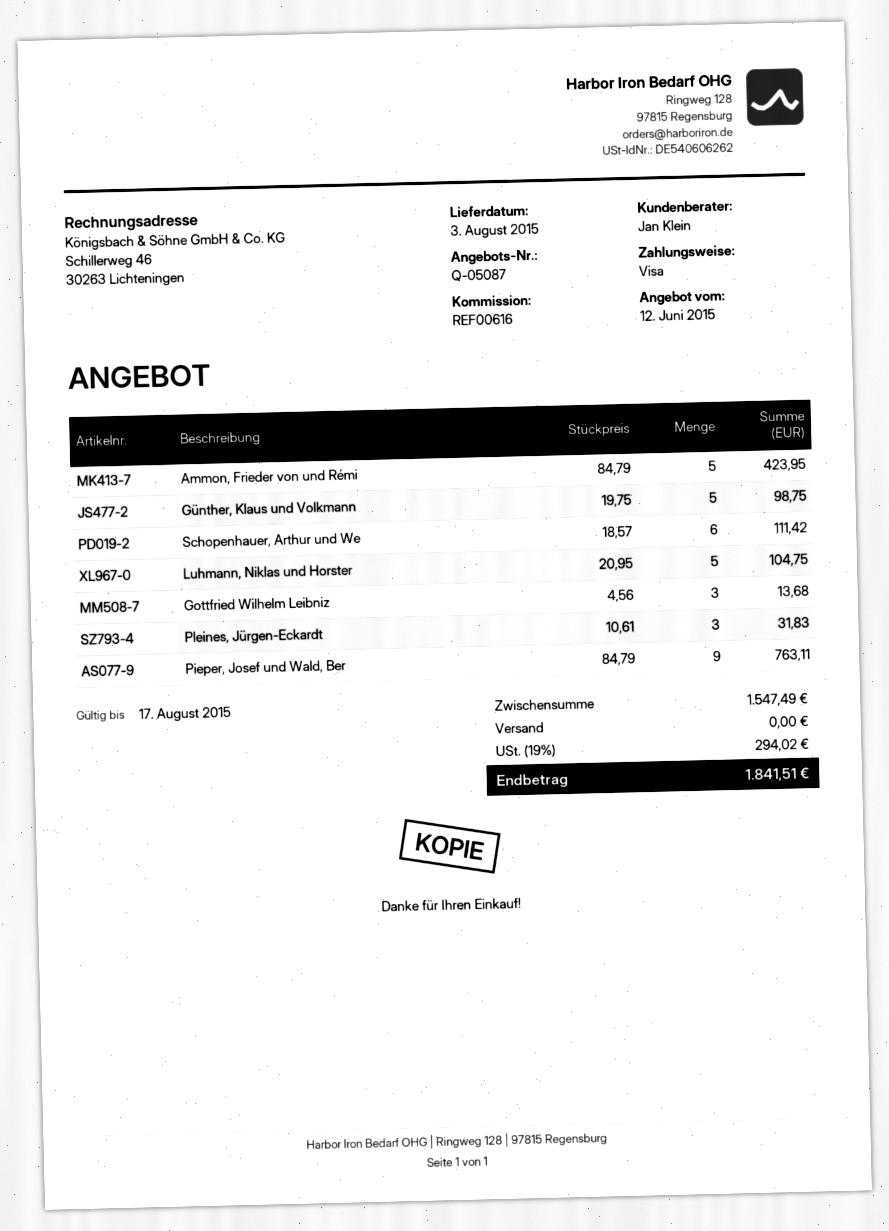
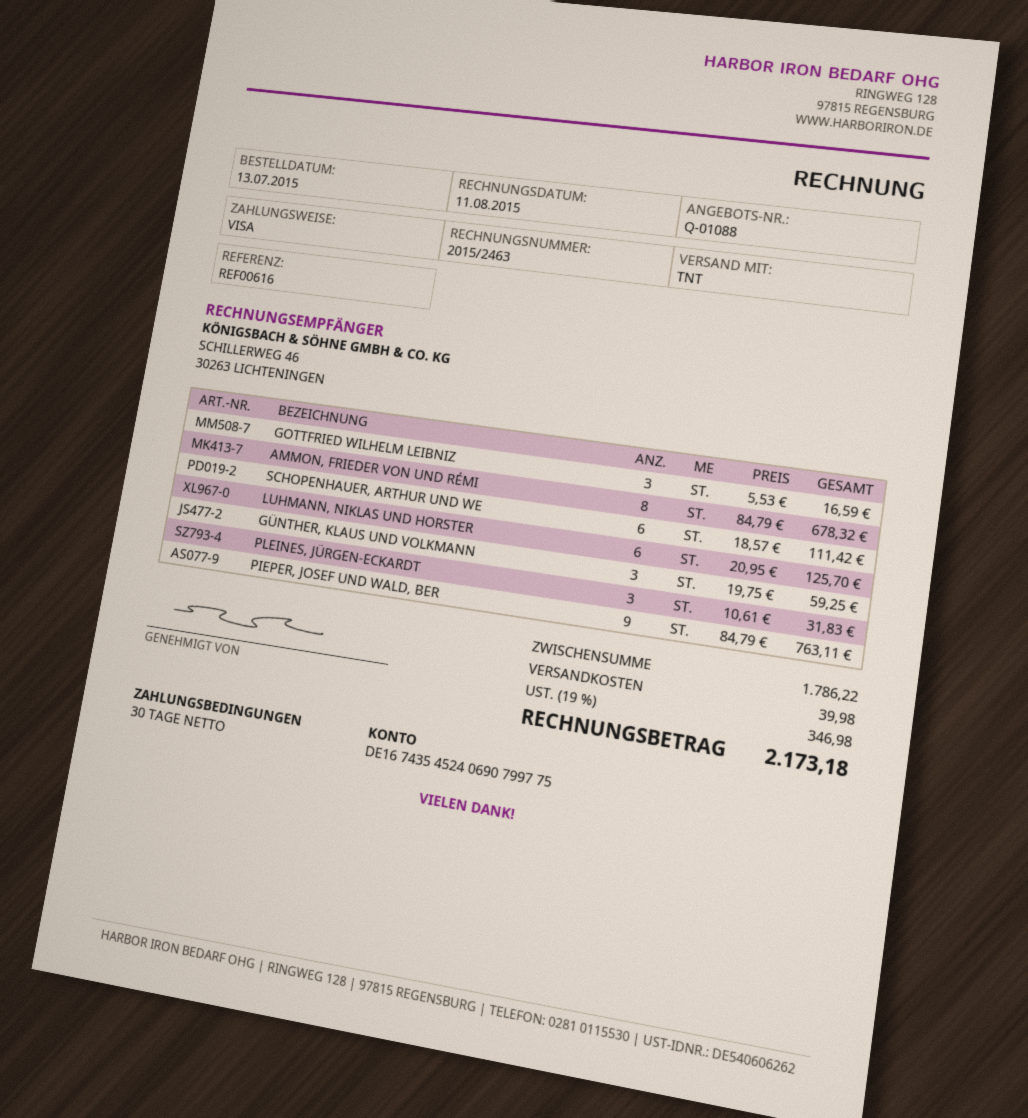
quote number: Q-05087 -> Q-01088
Ammon, Frieder von und Rémi: 5 x 84.79 = 423.95 -> 8 x 84.79 = 678.32
Günther, Klaus und Volkmann: 5 x 19.75 = 98.75 -> 3 x 19.75 = 59.25
Luhmann, Niklas und Horster: 5 x 20.95 = 104.75 -> 6 x 20.95 = 125.70
Gottfried Wilhelm Leibniz: 3 x 4.56 = 13.68 -> 3 x 5.53 = 16.59
subtotal: 1547.49 -> 1786.22
shipping: 0.00 -> 39.98
tax: 19% = 294.02 -> 19% = 346.98
total: 1841.51 -> 2173.18

